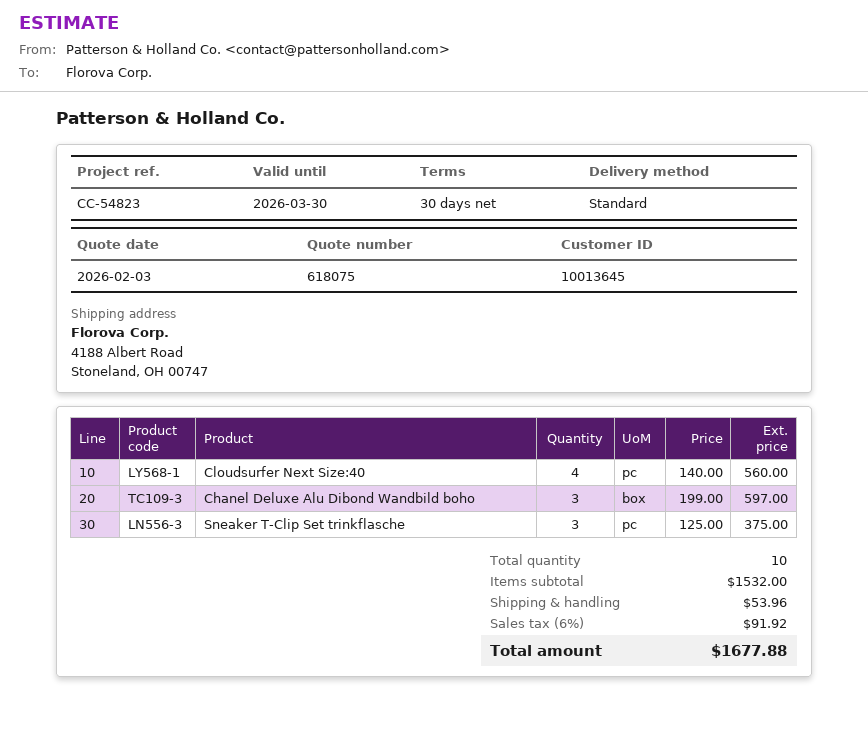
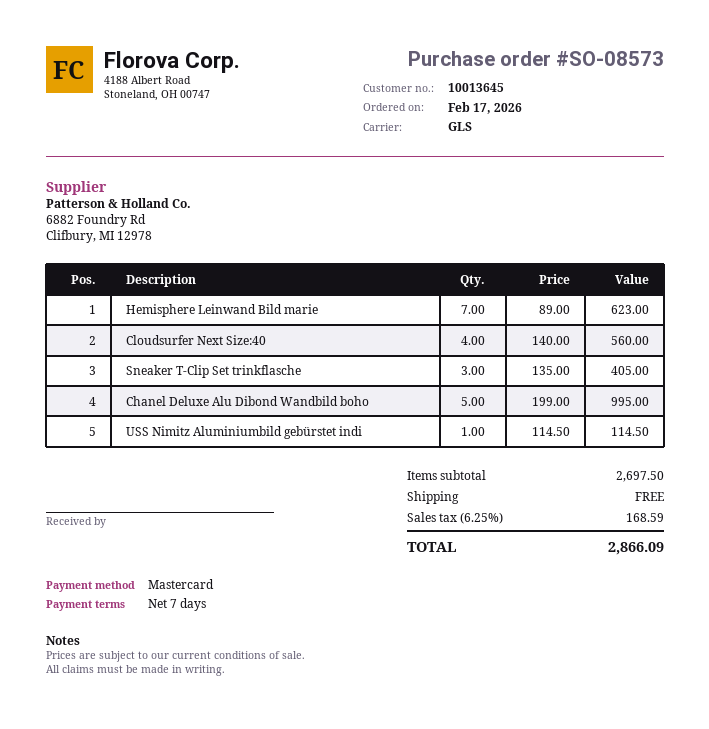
payment terms: 30 days -> 7 days
shipping method: standard -> GLS
Chanel Deluxe Alu Dibond Wandbild boho: 3 x 199.00 = 597.00 -> 5 x 199.00 = 995.00
Sneaker T-Clip Set trinkflasche: 3 x 125.00 = 375.00 -> 3 x 135.00 = 405.00
Hemisphere Leinwand Bild marie: none -> 7 x 89.00 = 623.00
USS Nimitz Aluminiumbild gebürstet indi: none -> 1 x 114.50 = 114.50
subtotal: 1532.00 -> 2697.50
shipping: 53.96 -> 0.00
tax: 6% = 91.92 -> 6.25% = 168.59
total: 1677.88 -> 2866.09

